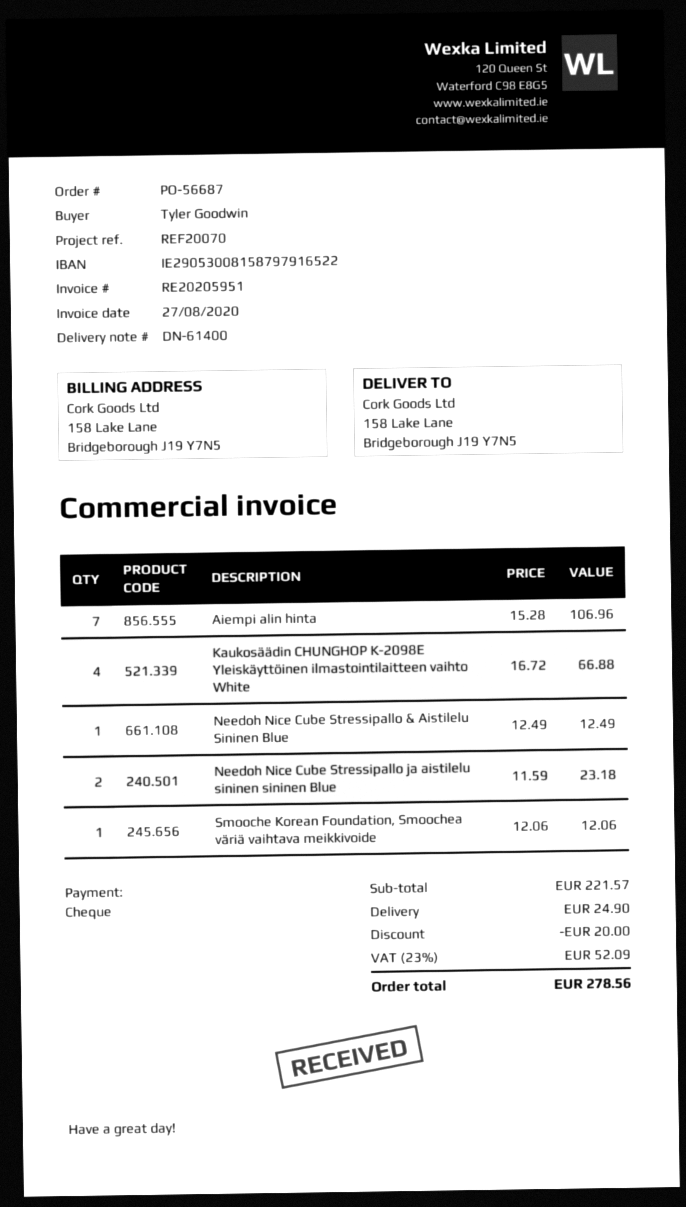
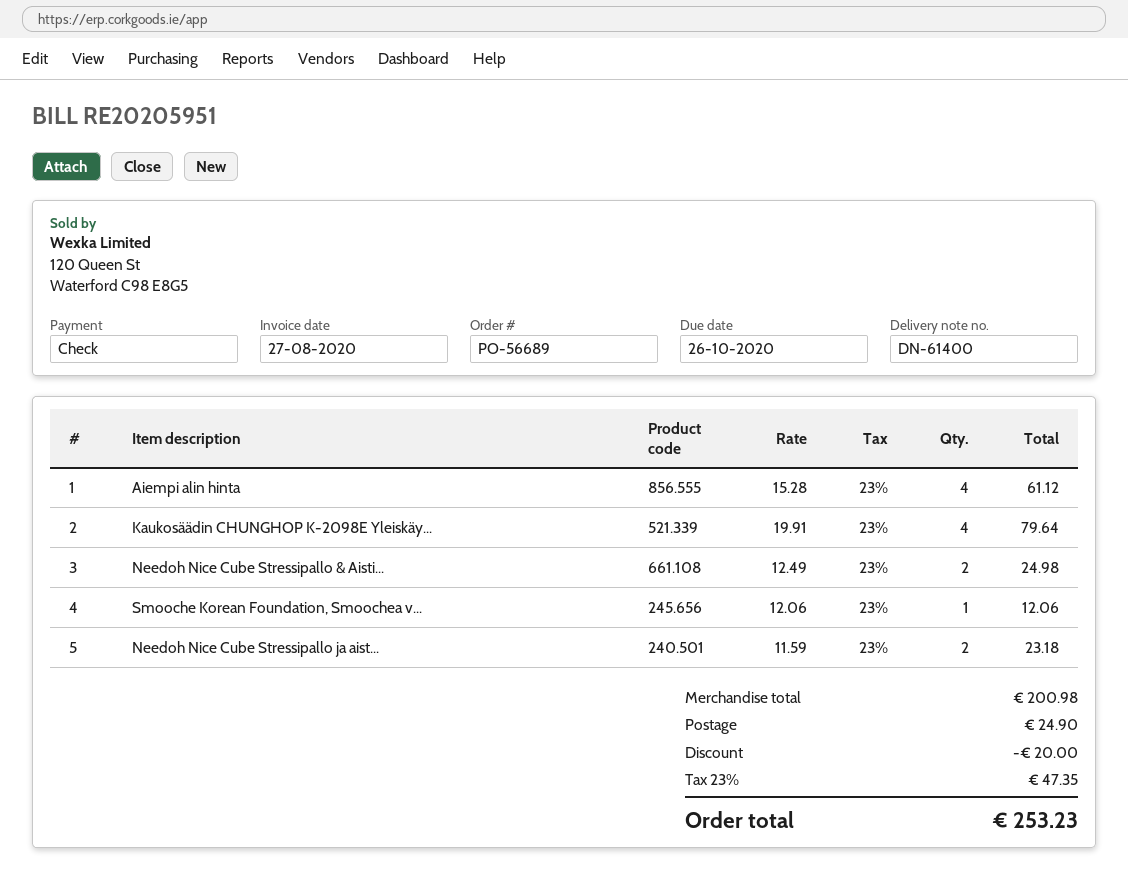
order number: PO-56687 -> PO-56689
Aiempi alin hinta: 7 x 15.28 = 106.96 -> 4 x 15.28 = 61.12
Kaukosäädin CHUNGHOP K-2098E Yleiskäyttöinen ilmastointilaitteen vaihto White: 4 x 16.72 = 66.88 -> 4 x 19.91 = 79.64
Needoh Nice Cube Stressipallo & Aistilelu Sininen Blue: 1 x 12.49 = 12.49 -> 2 x 12.49 = 24.98
subtotal: 221.57 -> 200.98
tax: 23% = 52.09 -> 23% = 47.35
total: 278.56 -> 253.23

